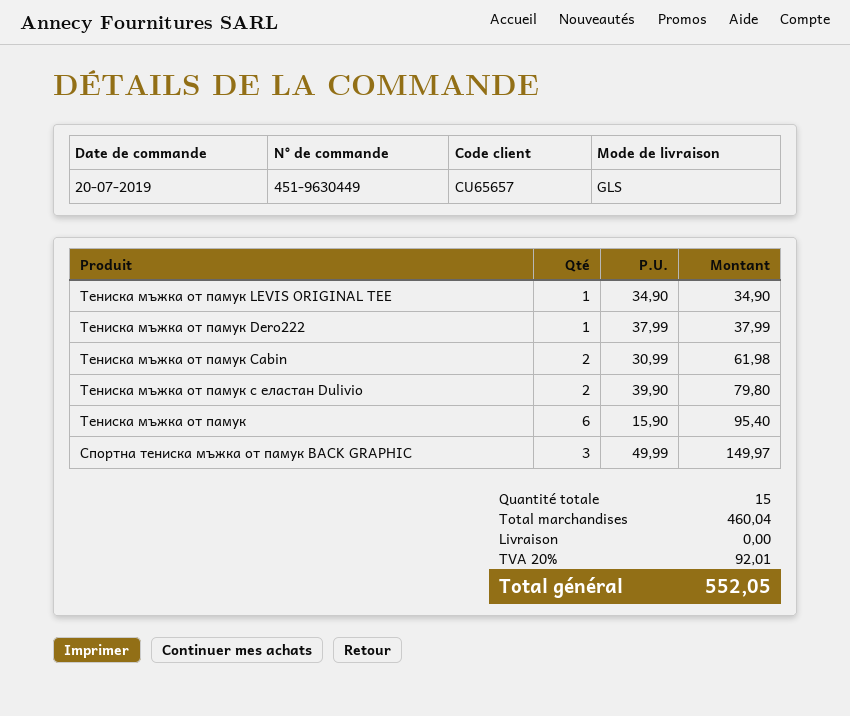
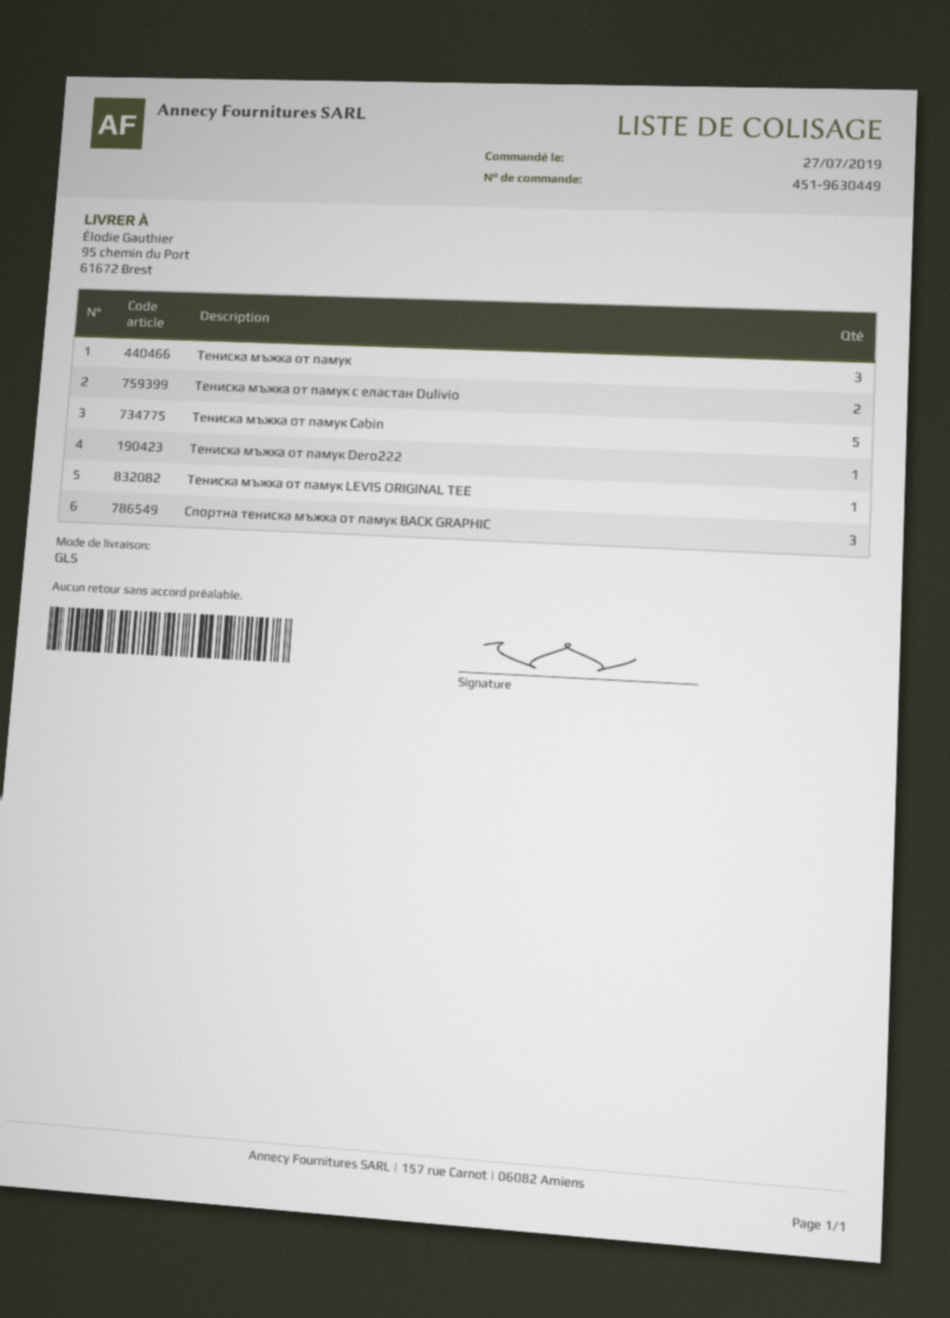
order date: 2019-07-20 -> 2019-07-27
Тениска мъжка от памук Cabin: 2 -> 5
Тениска мъжка от памук: 6 -> 3

